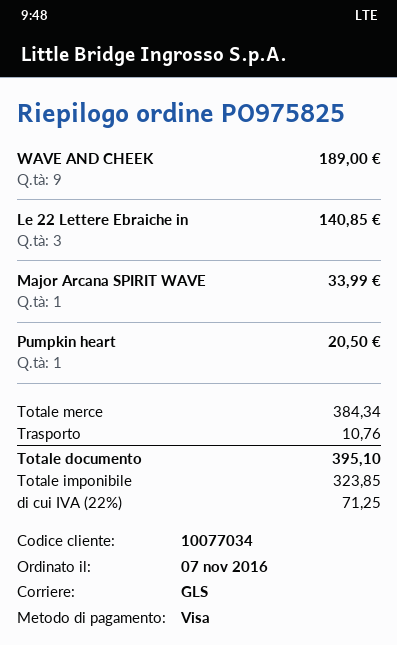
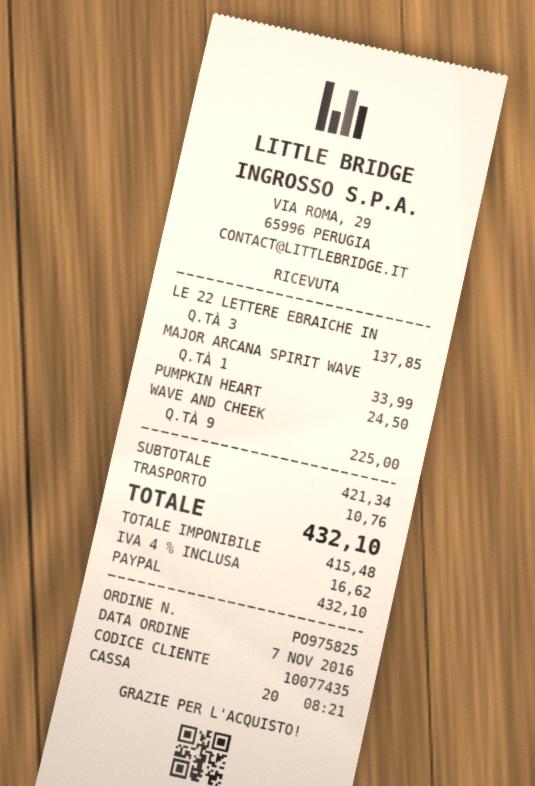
customer number: 10077034 -> 10077435
payment method: Visa -> PayPal
WAVE AND CHEEK: 9 for 189.00 -> 9 for 225.00
Le 22 Lettere Ebraiche in: 3 for 140.85 -> 3 for 137.85
Pumpkin heart: 1 for 20.50 -> 1 for 24.50
subtotal: 384.34 -> 421.34
net: 323.85 -> 415.48
tax: 22% = 71.25 -> 4% = 16.62
total: 395.10 -> 432.10

